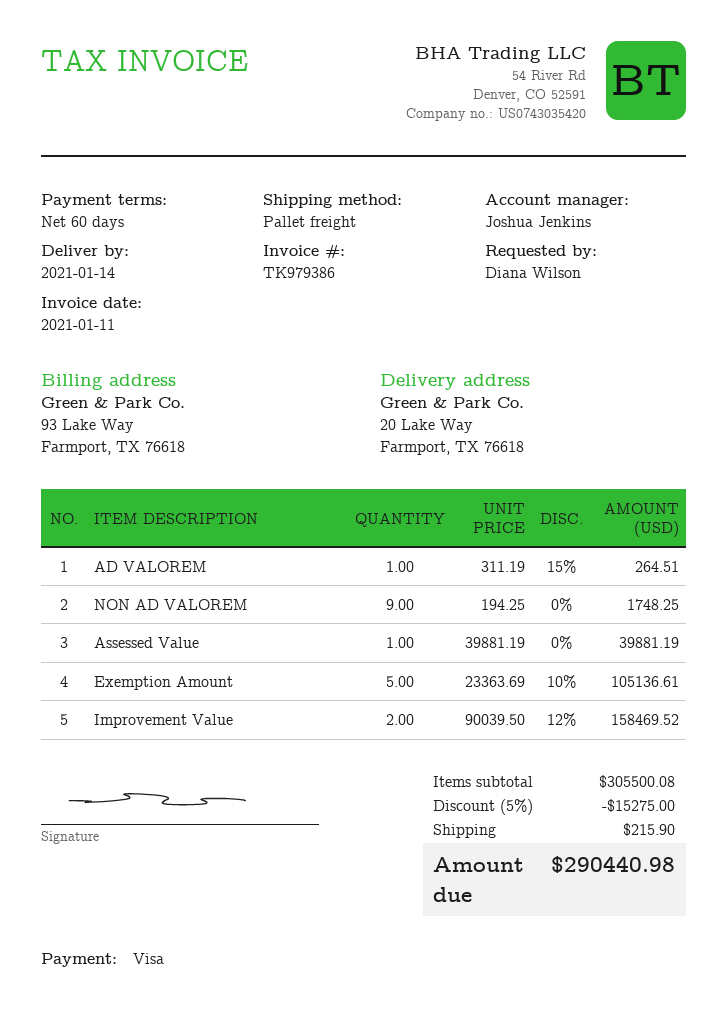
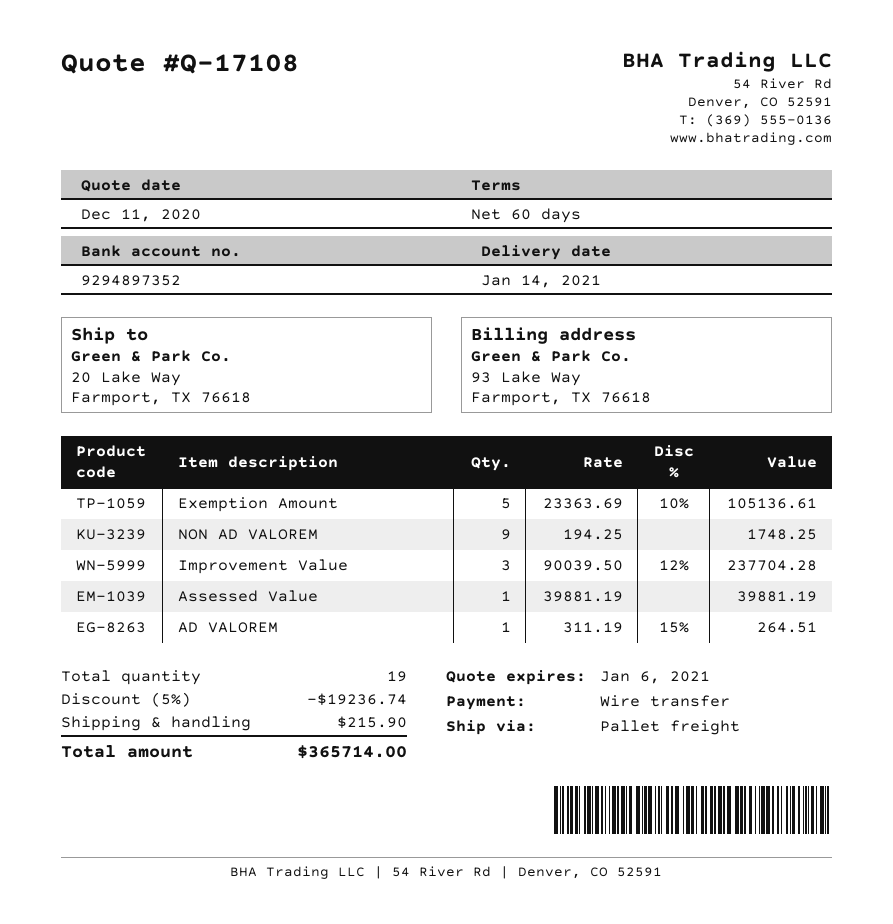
payment method: Visa -> bank transfer
Improvement Value: 2 x 90039.50 - 12% = 158469.52 -> 3 x 90039.50 - 12% = 237704.28
discount: 5% = 15275.00 -> 5% = 19236.74
total: 290440.98 -> 365714.00

